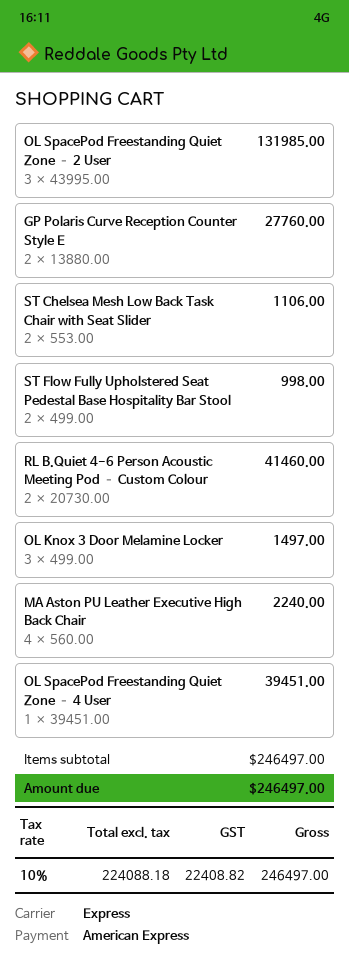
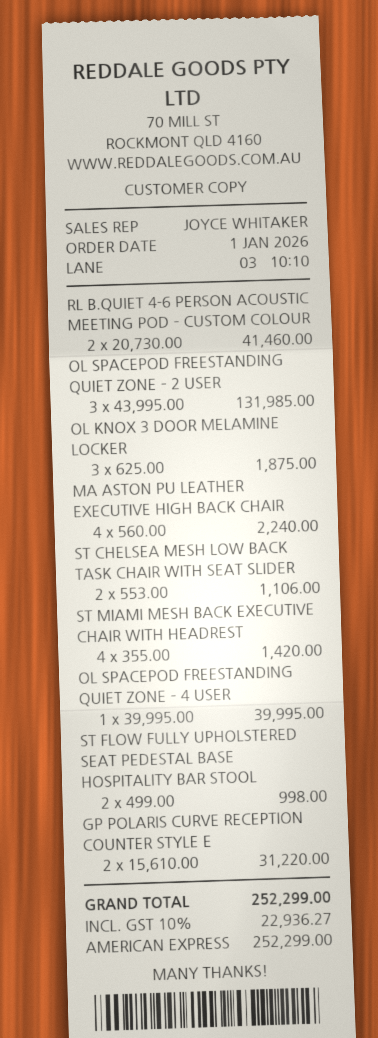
GP Polaris Curve Reception Counter Style E: 2 x 13880.00 = 27760.00 -> 2 x 15610.00 = 31220.00
OL Knox 3 Door Melamine Locker: 3 x 499.00 = 1497.00 -> 3 x 625.00 = 1875.00
OL SpacePod Freestanding Quiet Zone – 4 User: 1 x 39451.00 = 39451.00 -> 1 x 39995.00 = 39995.00
ST MIAMI MESH BACK EXECUTIVE CHAIR WITH HEADREST: none -> 4 x 355.00 = 1420.00
tax: 10% = 22408.82 -> 10% = 22936.27
total: 246497.00 -> 252299.00

